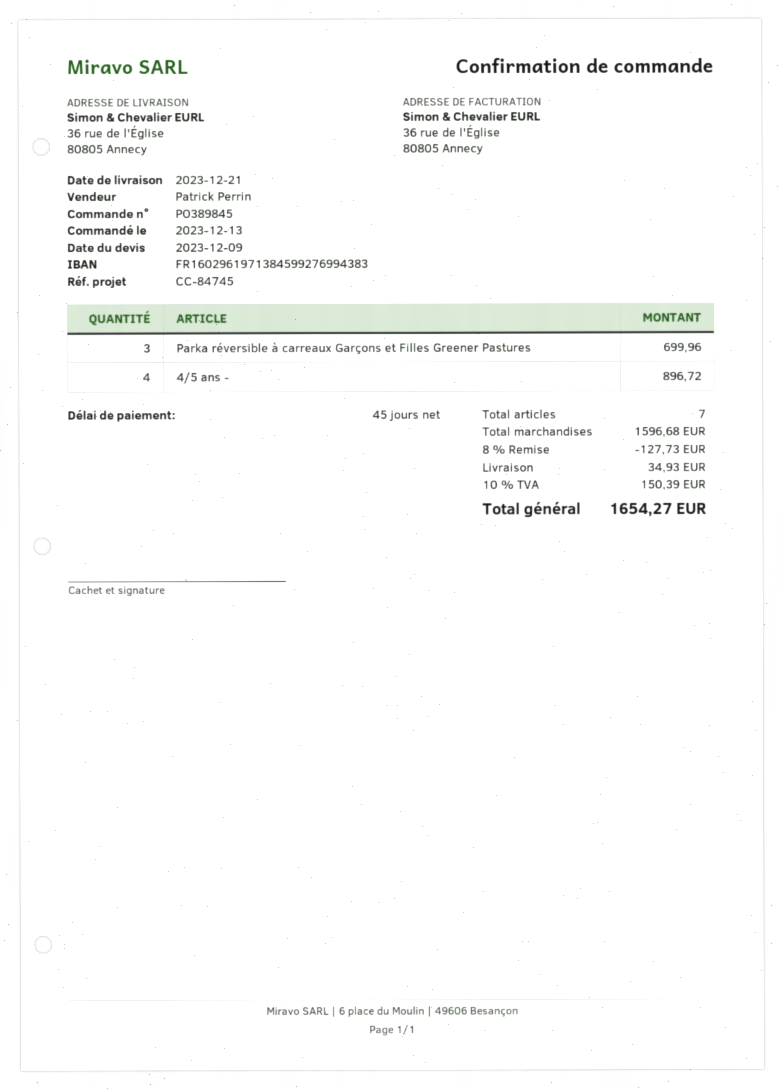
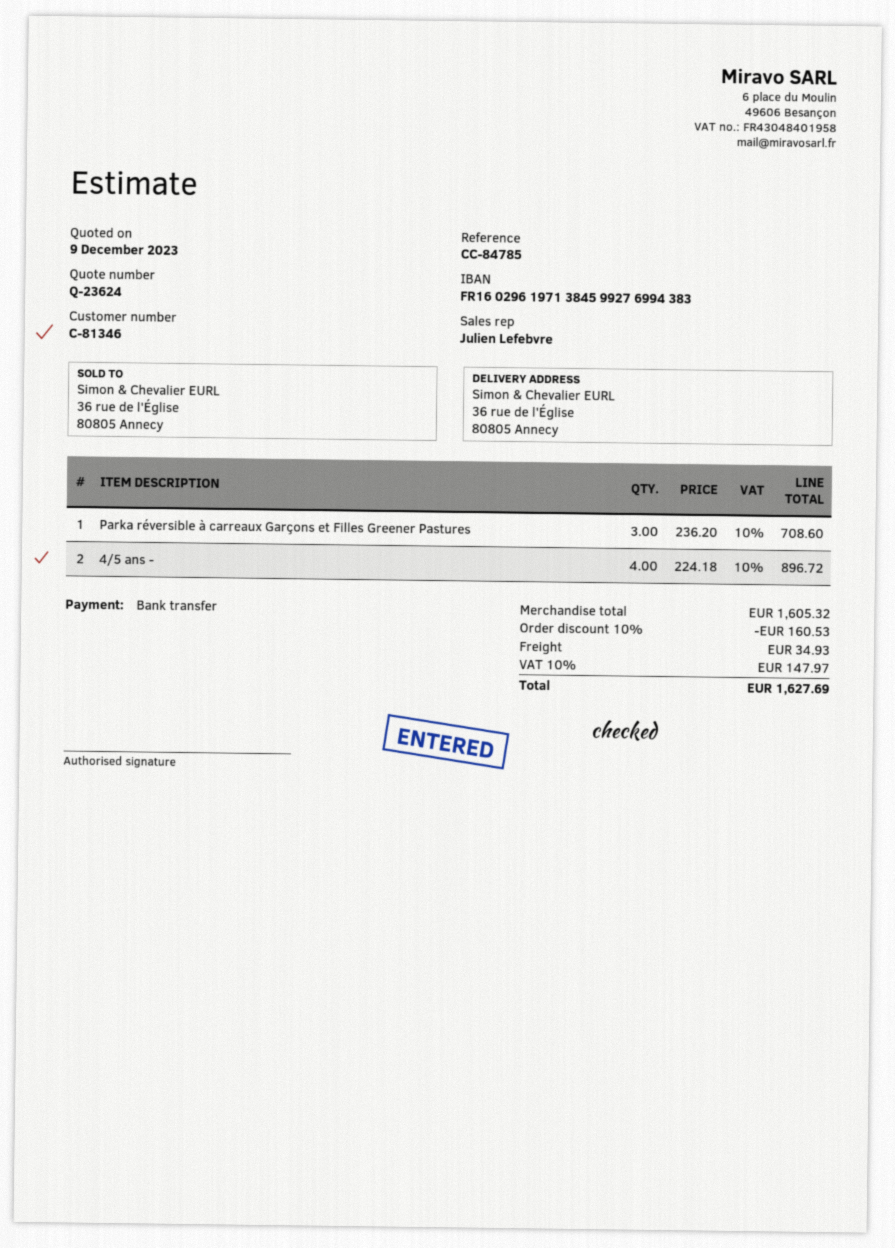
reference: CC-84745 -> CC-84785
sales rep: Patrick Perrin -> Julien Lefebvre
Parka réversible à carreaux Garçons et Filles Greener Pastures: 3 for 699.96 -> 3 for 708.60
subtotal: 1596.68 -> 1605.32
discount: 8% = 127.73 -> 10% = 160.53
tax: 10% = 150.39 -> 10% = 147.97
total: 1654.27 -> 1627.69

